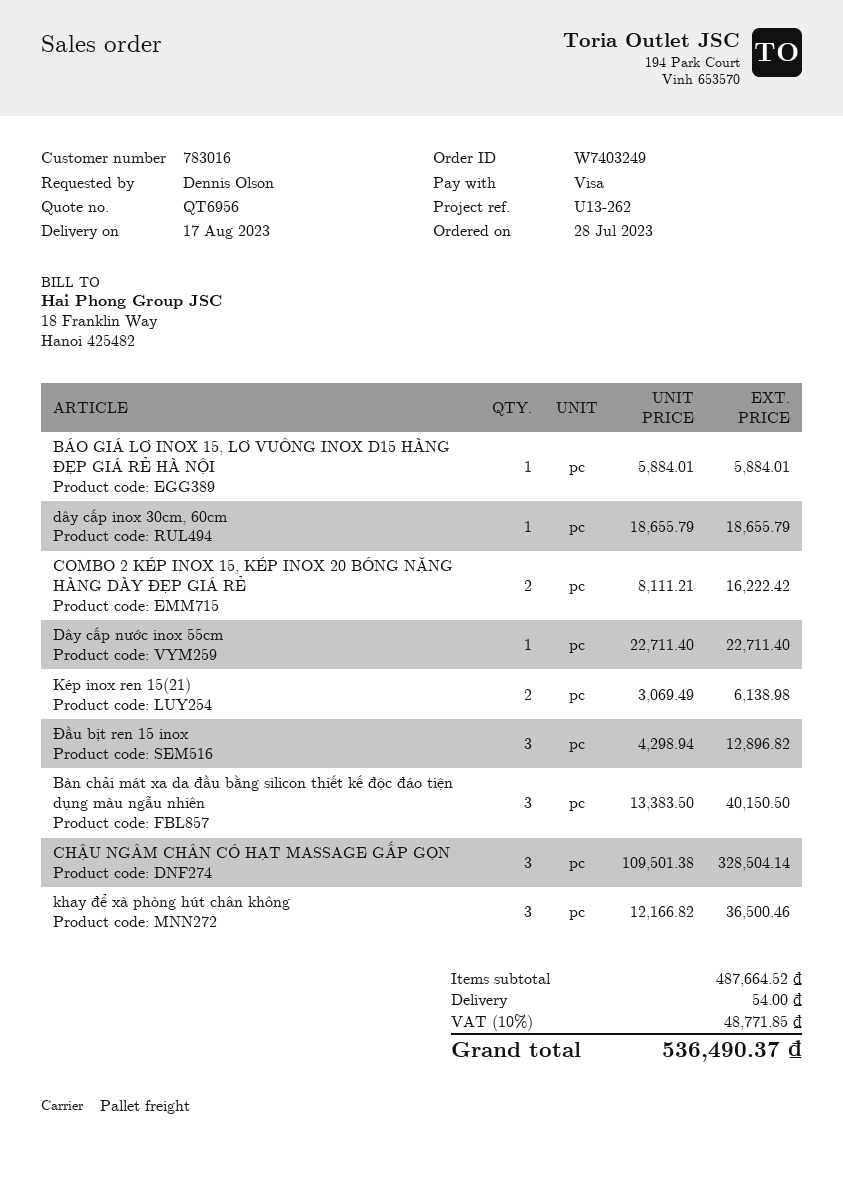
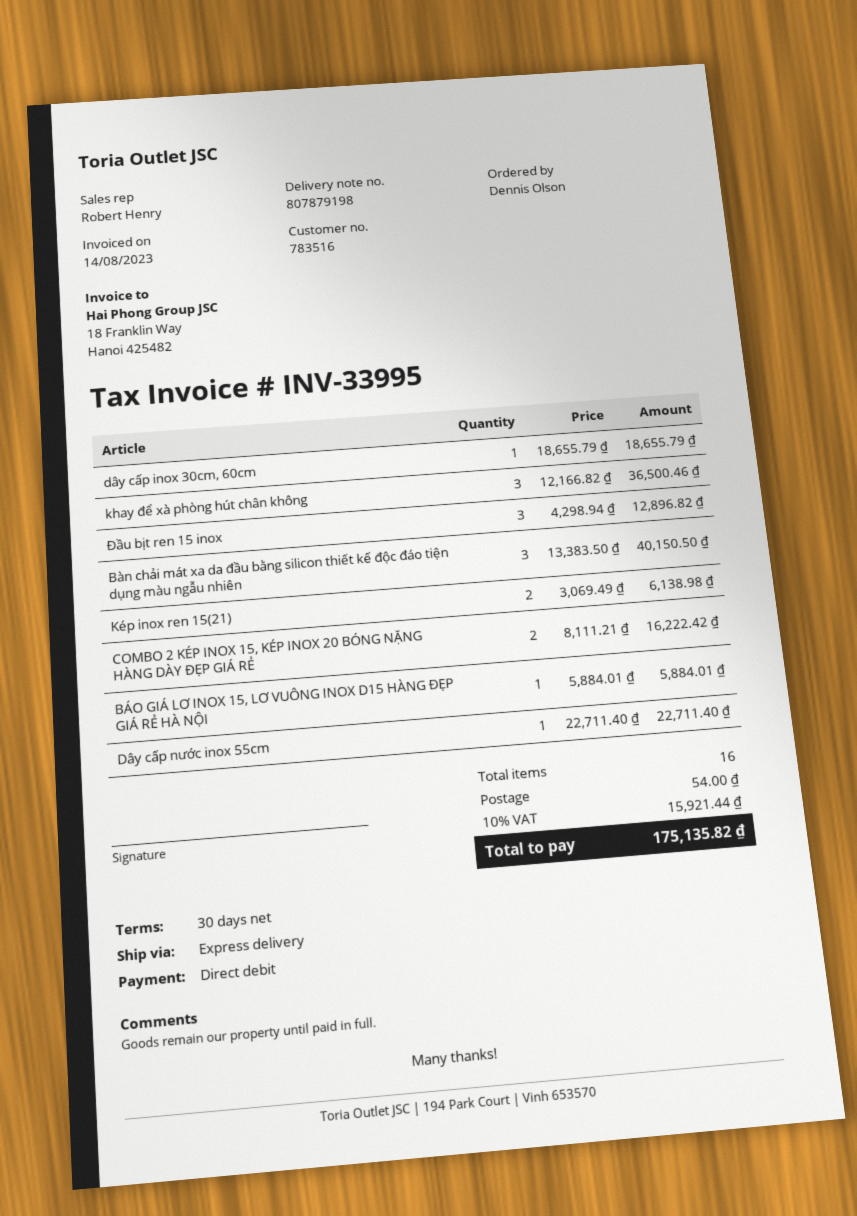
customer number: 783016 -> 783516
payment method: Visa -> direct debit
shipping method: pallet freight -> express
CHẬU NGÂM CHÂN CÓ HẠT MASSAGE GẤP GỌN: 3 x 109501.38 = 328504.14 -> none
tax: 10% = 48771.85 -> 10% = 15921.44
total: 536490.37 -> 175135.82

